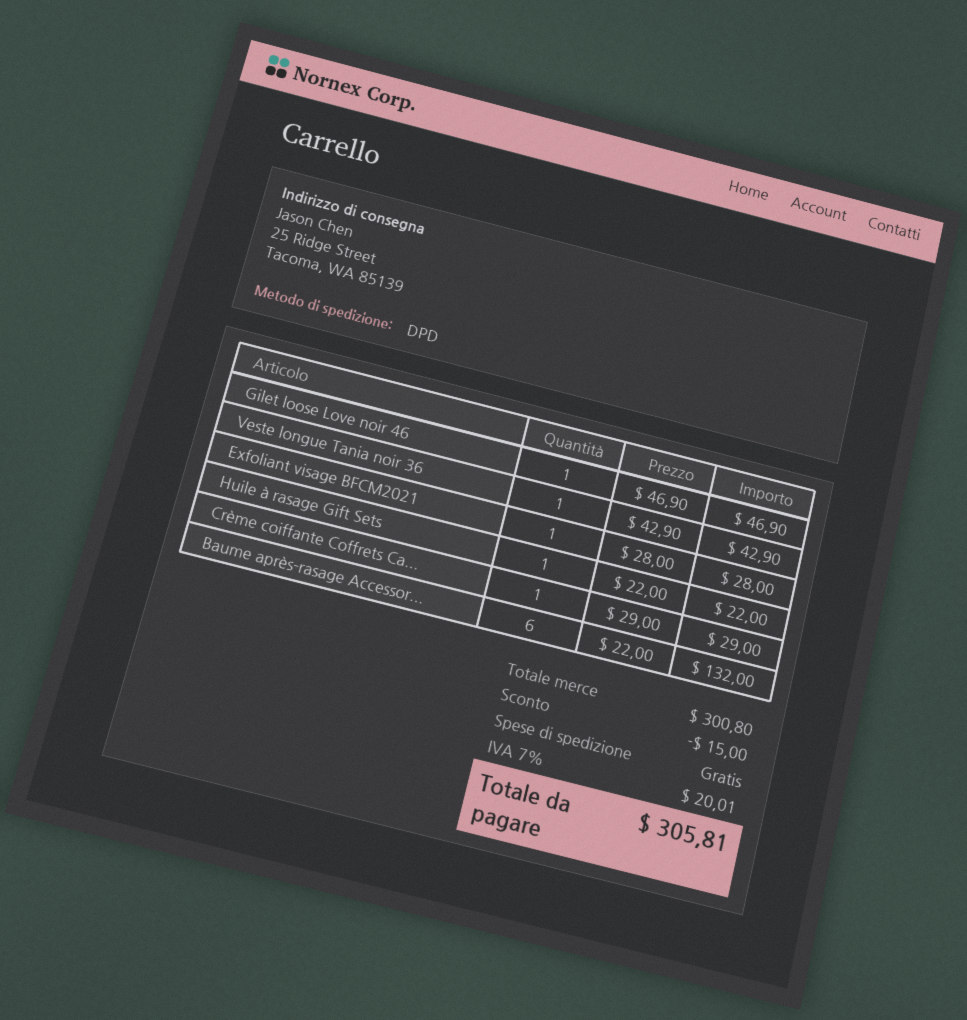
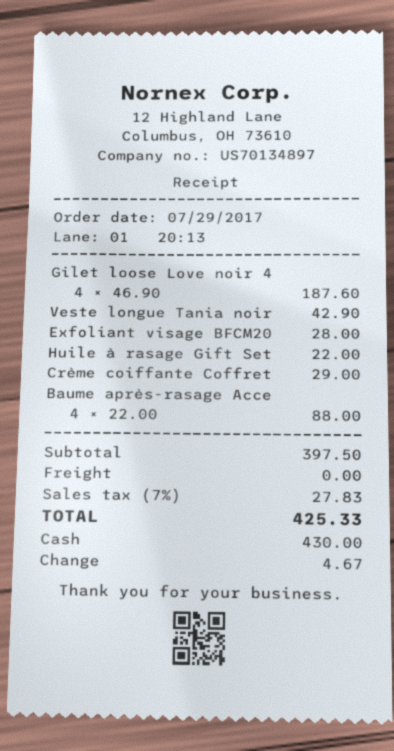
Gilet loose Love noir 46: 1 x 46.90 = 46.90 -> 4 x 46.90 = 187.60
Baume après-rasage Accessor...: 6 x 22.00 = 132.00 -> 4 x 22.00 = 88.00
subtotal: 300.80 -> 397.50
discount: 15.00 -> none
tax: 7% = 20.01 -> 7% = 27.83
total: 305.81 -> 425.33

